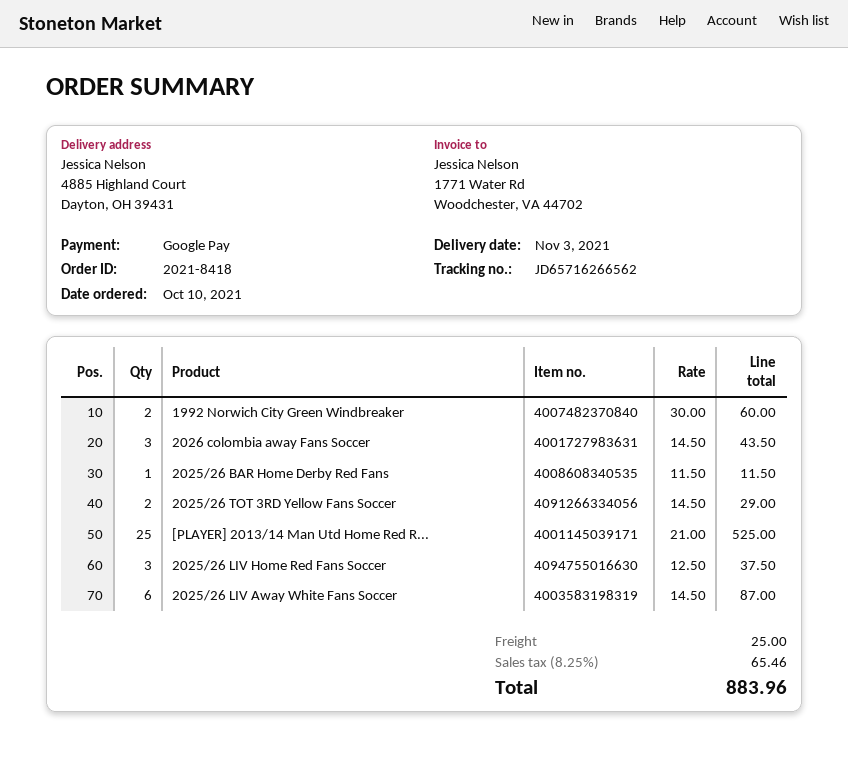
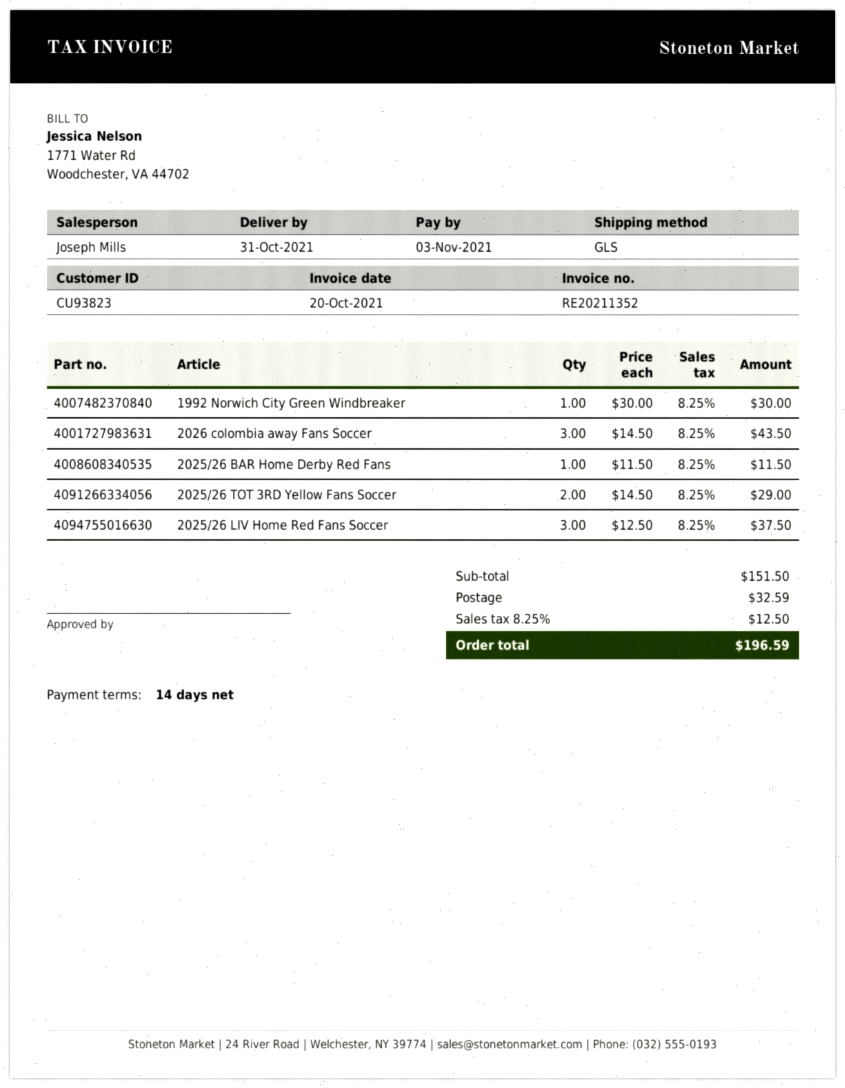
delivery date: 2021-11-03 -> 2021-10-31
1992 Norwich City Green Windbreaker: 2 x 30.00 = 60.00 -> 1 x 30.00 = 30.00
[PLAYER] 2013/14 Man Utd Home Red R...: 25 x 21.00 = 525.00 -> none
2025/26 LIV Away White Fans Soccer: 6 x 14.50 = 87.00 -> none
shipping: 25.00 -> 32.59
tax: 8.25% = 65.46 -> 8.25% = 12.50
total: 883.96 -> 196.59

